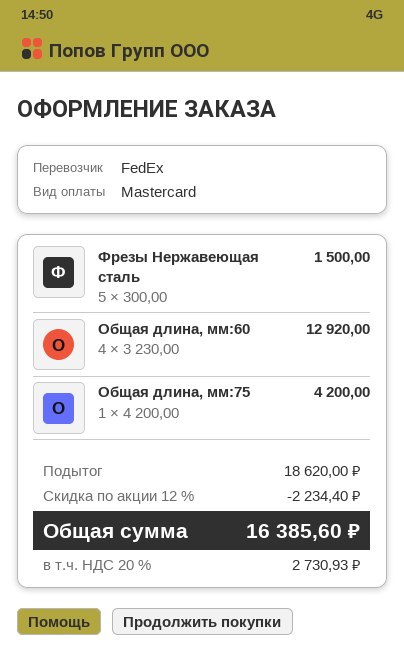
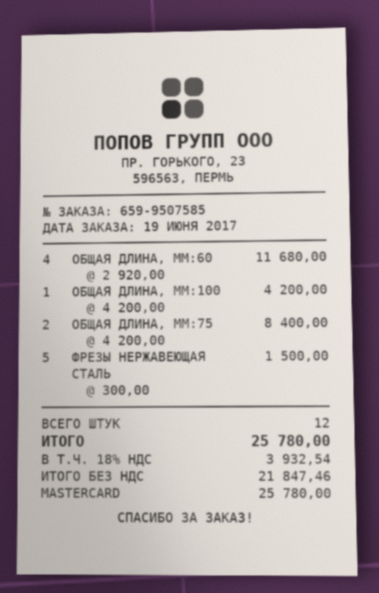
Общая длина, мм:60: 4 x 3230.00 = 12920.00 -> 4 x 2920.00 = 11680.00
Общая длина, мм:75: 1 x 4200.00 = 4200.00 -> 2 x 4200.00 = 8400.00
ОБЩАЯ ДЛИНА, ММ:100: none -> 1 x 4200.00 = 4200.00
discount: 12% = 2234.40 -> none
tax: 20% = 2730.93 -> 18% = 3932.54
total: 16385.60 -> 25780.00

